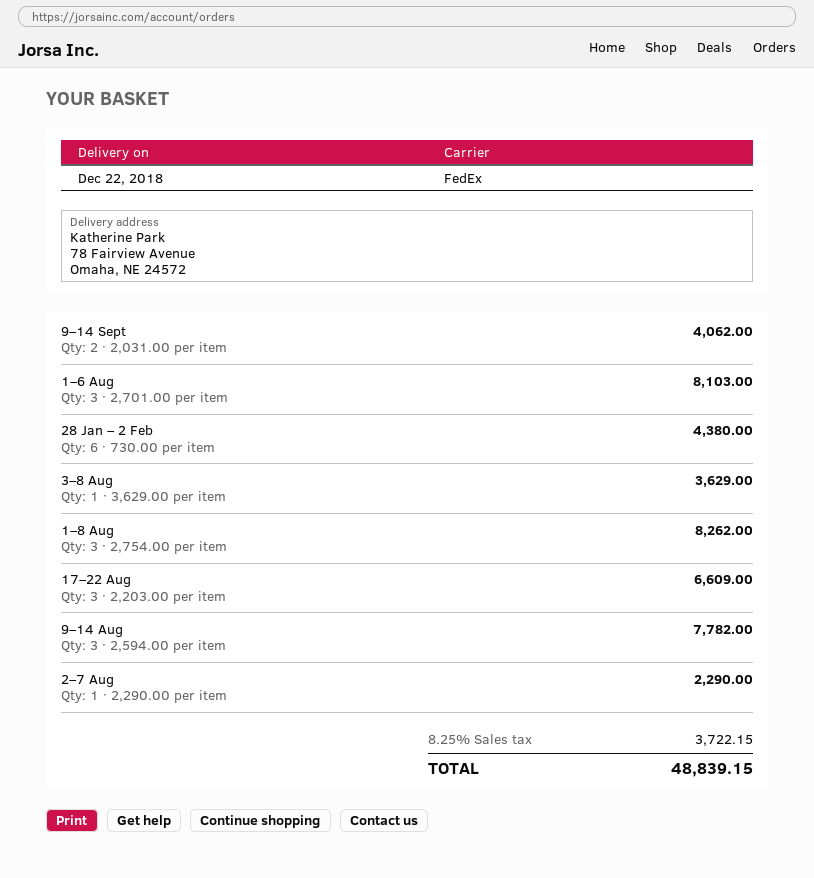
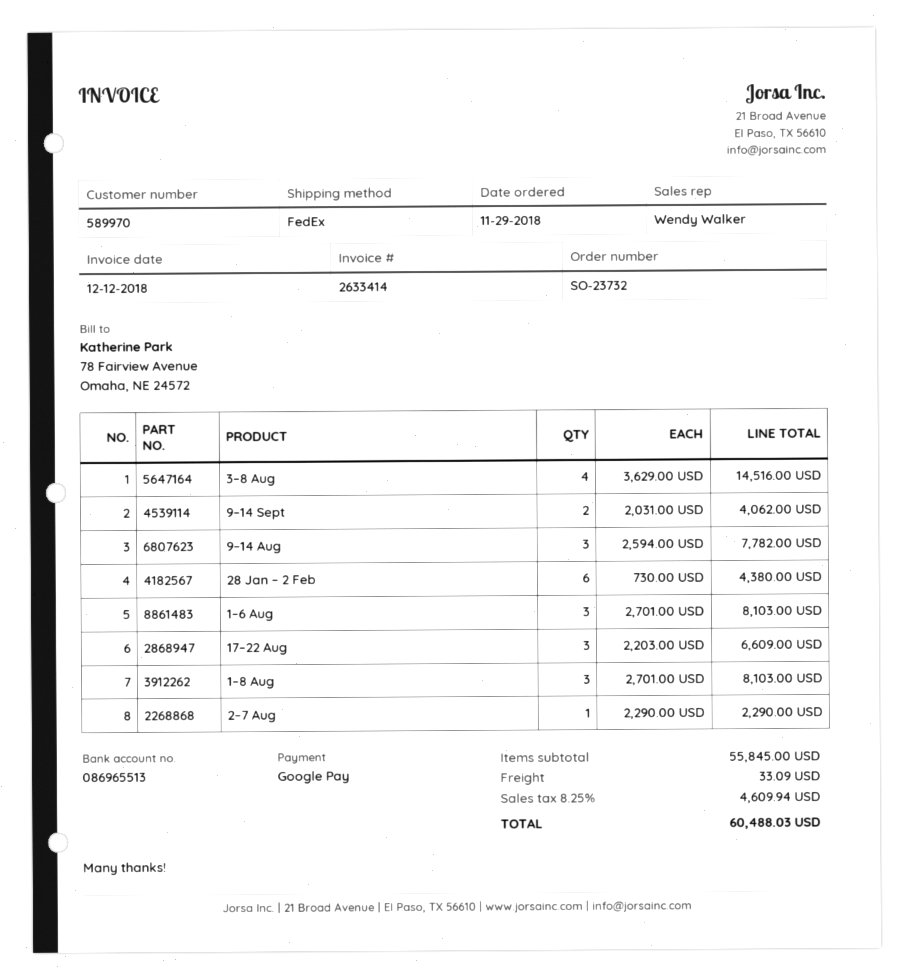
3–8 Aug: 1 x 3629.00 = 3629.00 -> 4 x 3629.00 = 14516.00
1–8 Aug: 3 x 2754.00 = 8262.00 -> 3 x 2701.00 = 8103.00
shipping: none -> 33.09
tax: 8.25% = 3722.15 -> 8.25% = 4609.94
total: 48839.15 -> 60488.03

